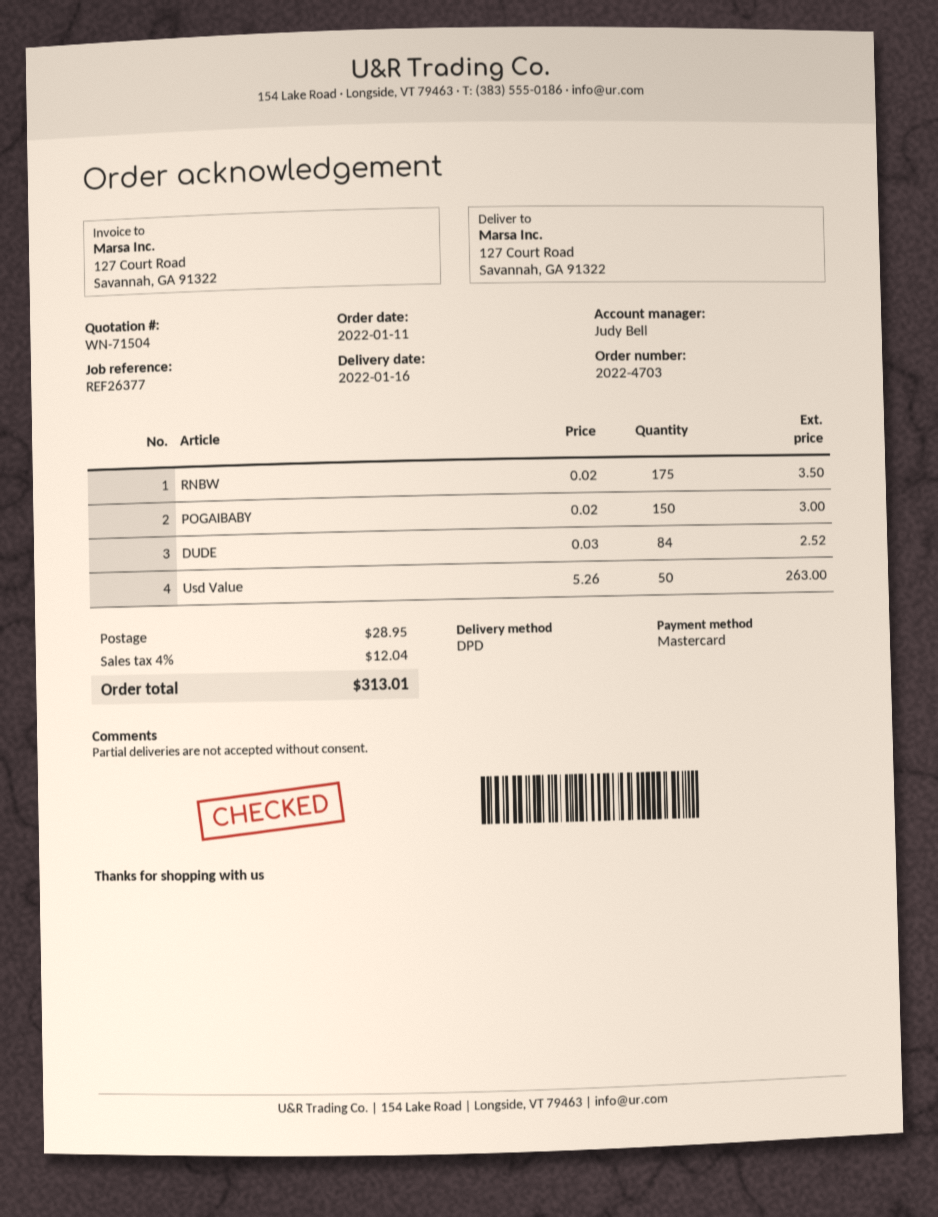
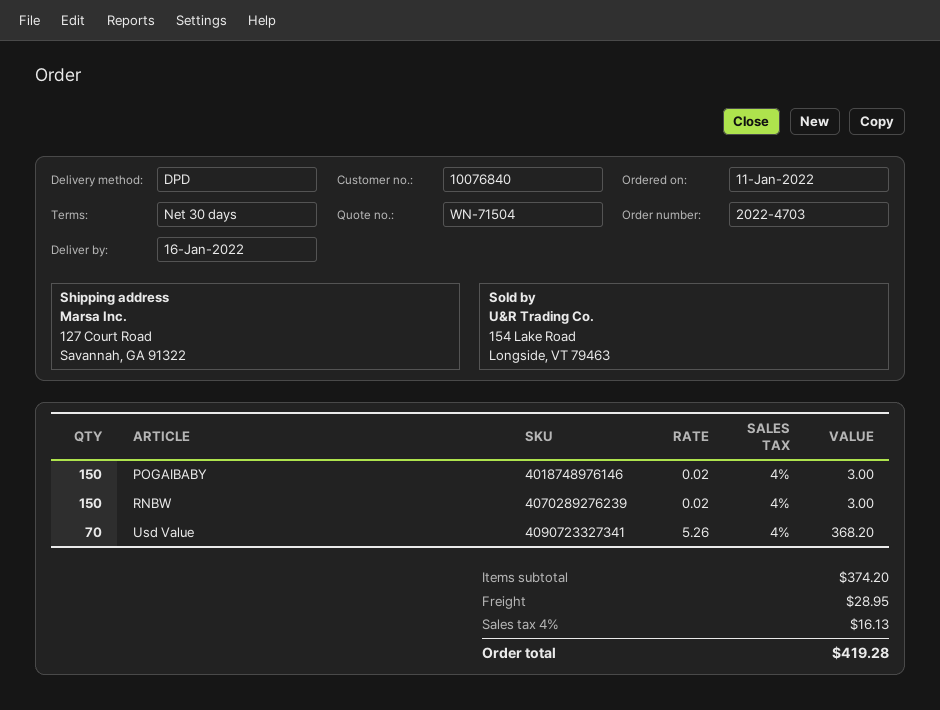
RNBW: 175 x 0.02 = 3.50 -> 150 x 0.02 = 3.00
DUDE: 84 x 0.03 = 2.52 -> none
Usd Value: 50 x 5.26 = 263.00 -> 70 x 5.26 = 368.20
tax: 4% = 12.04 -> 4% = 16.13
total: 313.01 -> 419.28

